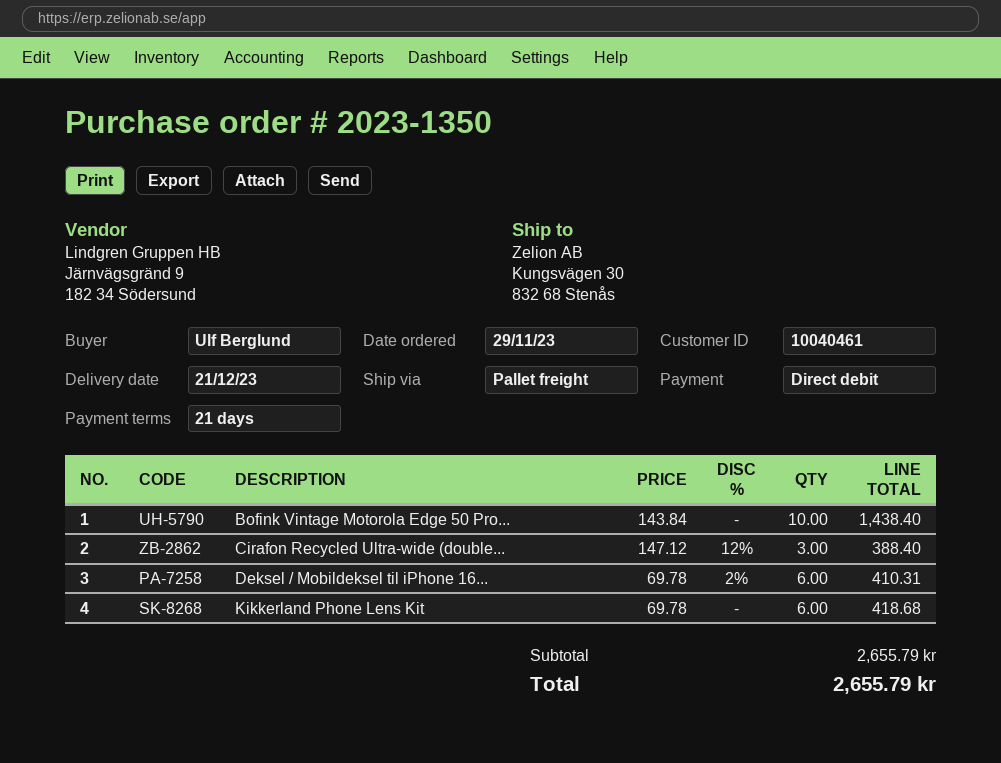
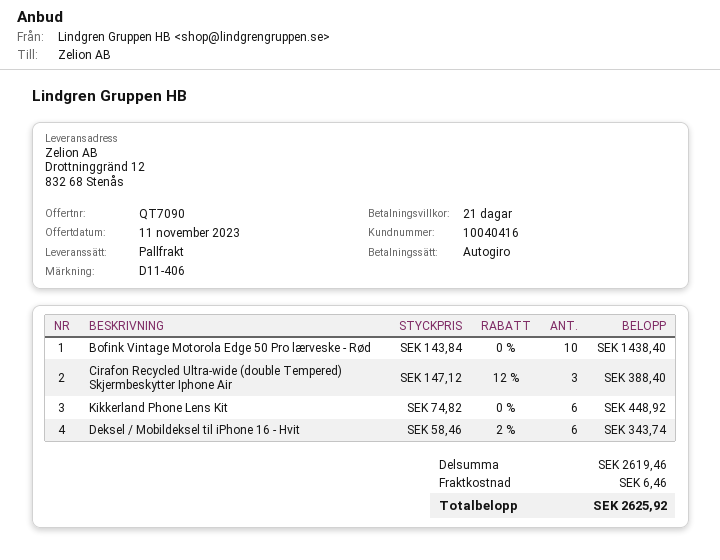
customer number: 10040461 -> 10040416
ship to: Kungsvägen 30, 832 68 Stenås -> Drottninggränd 12, 832 68 Stenås
Deksel / Mobildeksel til iPhone 16...: 6 x 69.78 - 2% = 410.31 -> 6 x 58.46 - 2% = 343.74
Kikkerland Phone Lens Kit: 6 x 69.78 = 418.68 -> 6 x 74.82 = 448.92
subtotal: 2655.79 -> 2619.46
shipping: none -> 6.46
total: 2655.79 -> 2625.92

